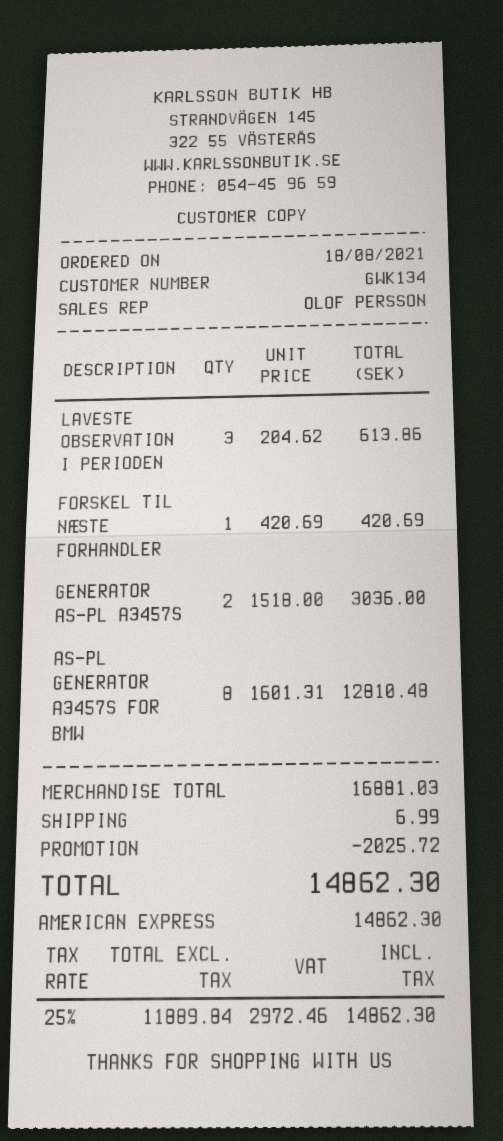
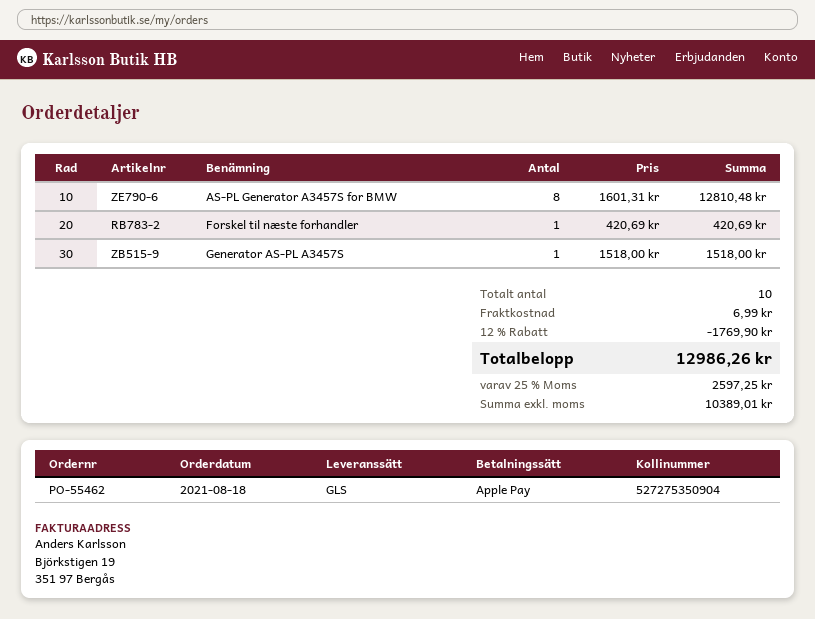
payment method: American Express -> Apple Pay
LAVESTE OBSERVATION I PERIODEN: 3 x 204.62 = 613.86 -> none
GENERATOR AS-PL A3457S: 2 x 1518.00 = 3036.00 -> 1 x 1518.00 = 1518.00
discount: 2025.72 -> 1769.90
net: 11889.84 -> 10389.01
tax: 25% = 2972.46 -> 25% = 2597.25
total: 14862.30 -> 12986.26

